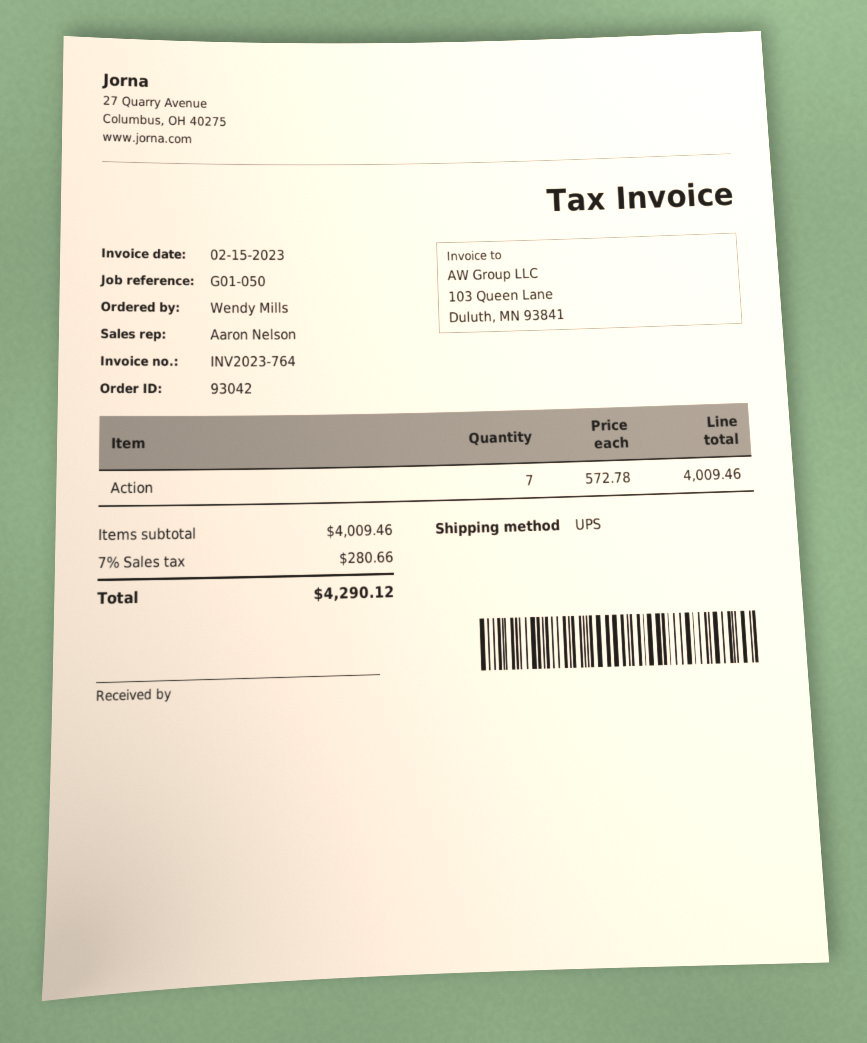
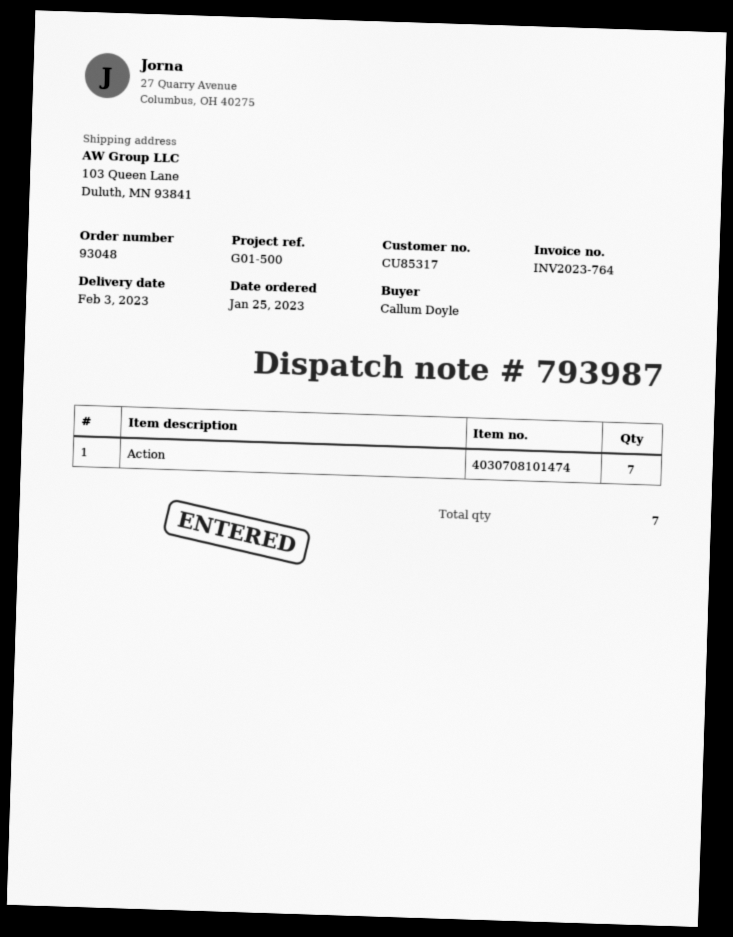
order number: 93042 -> 93048
reference: G01-050 -> G01-500
ordered by: Wendy Mills -> Callum Doyle

